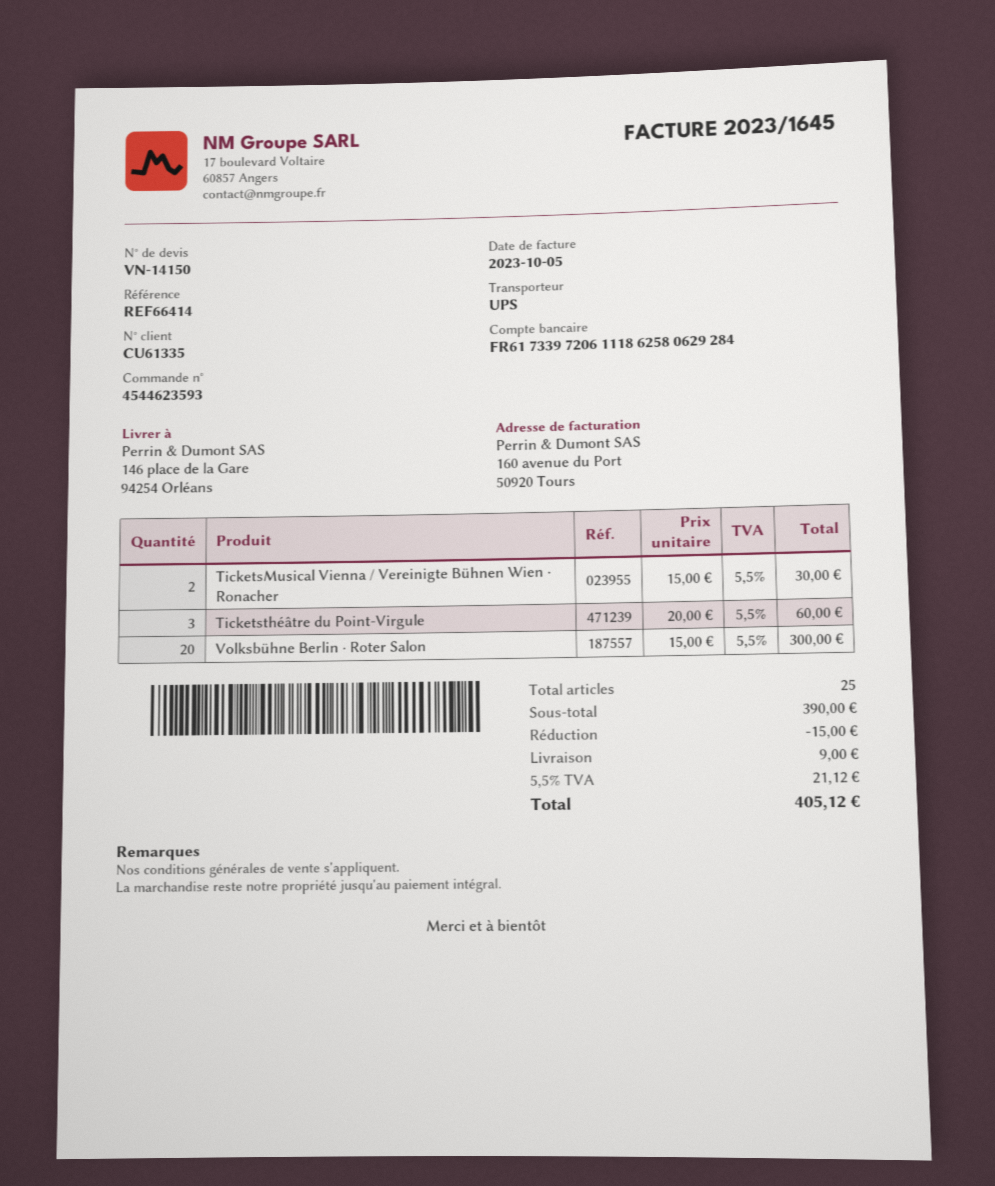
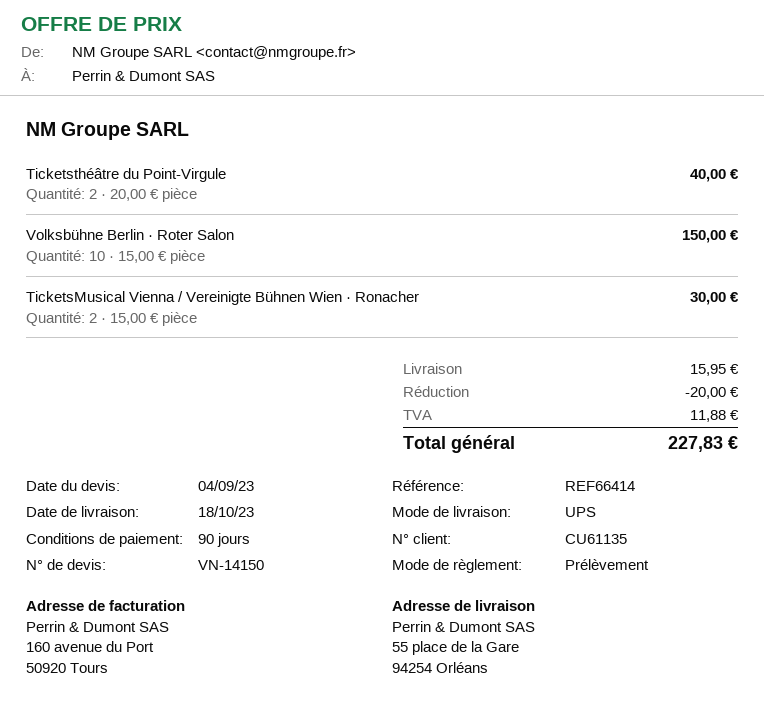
customer number: CU61335 -> CU61135
ship to: 146 place de la Gare, 94254 Orléans -> 55 place de la Gare, 94254 Orléans
Ticketsthéâtre du Point-Virgule: 3 x 20.00 = 60.00 -> 2 x 20.00 = 40.00
Volksbühne Berlin · Roter Salon: 20 x 15.00 = 300.00 -> 10 x 15.00 = 150.00
discount: 15.00 -> 20.00
shipping: 9.00 -> 15.95
tax: 21.12 -> 11.88
total: 405.12 -> 227.83

